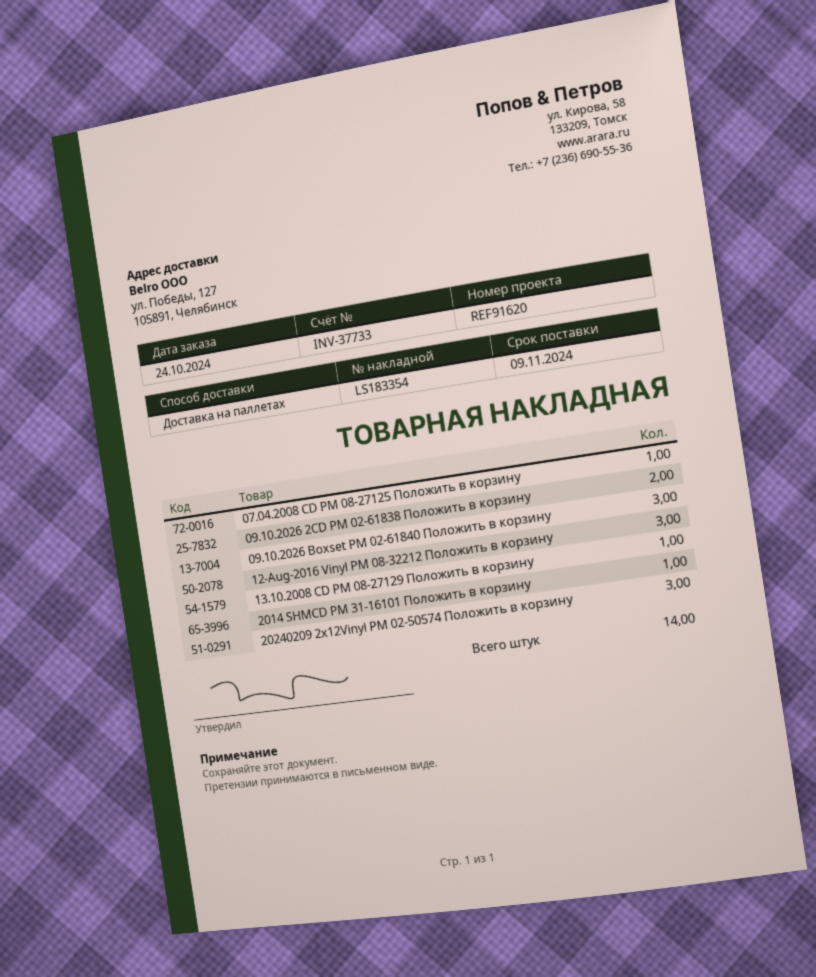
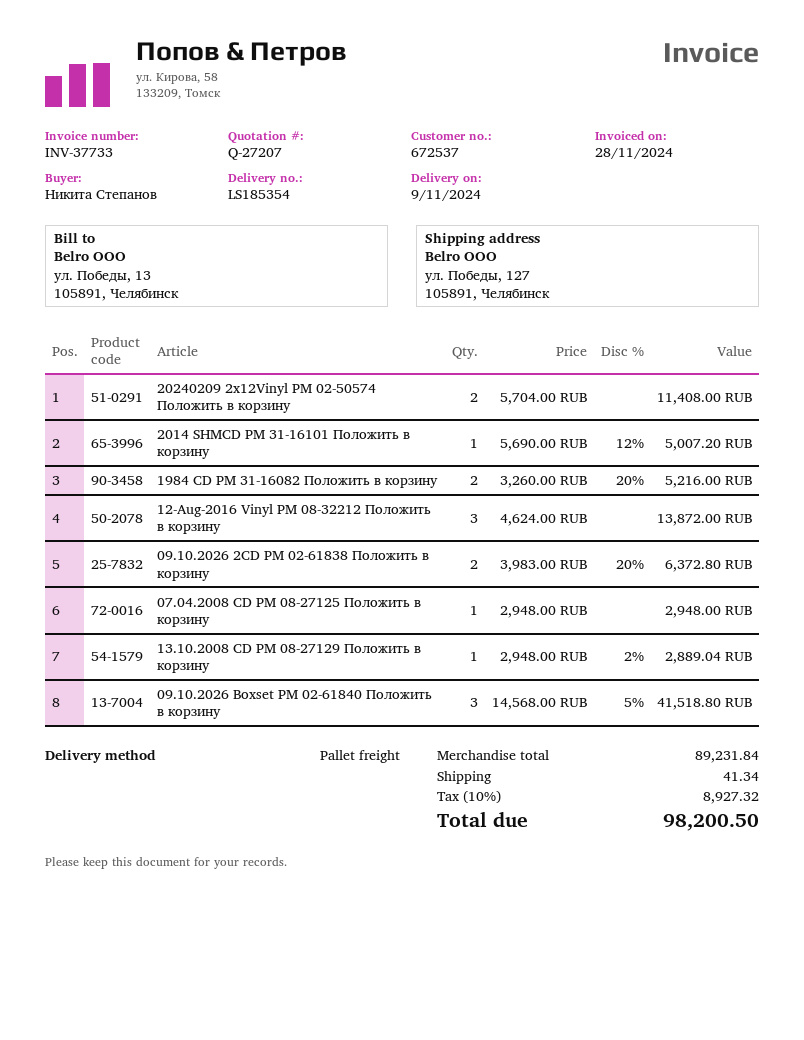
delivery note number: LS183354 -> LS185354
20240209 2x12Vinyl PM 02-50574 Положить в корзину: 3 -> 2
1984 CD PM 31-16082 Положить в корзину: none -> 2

